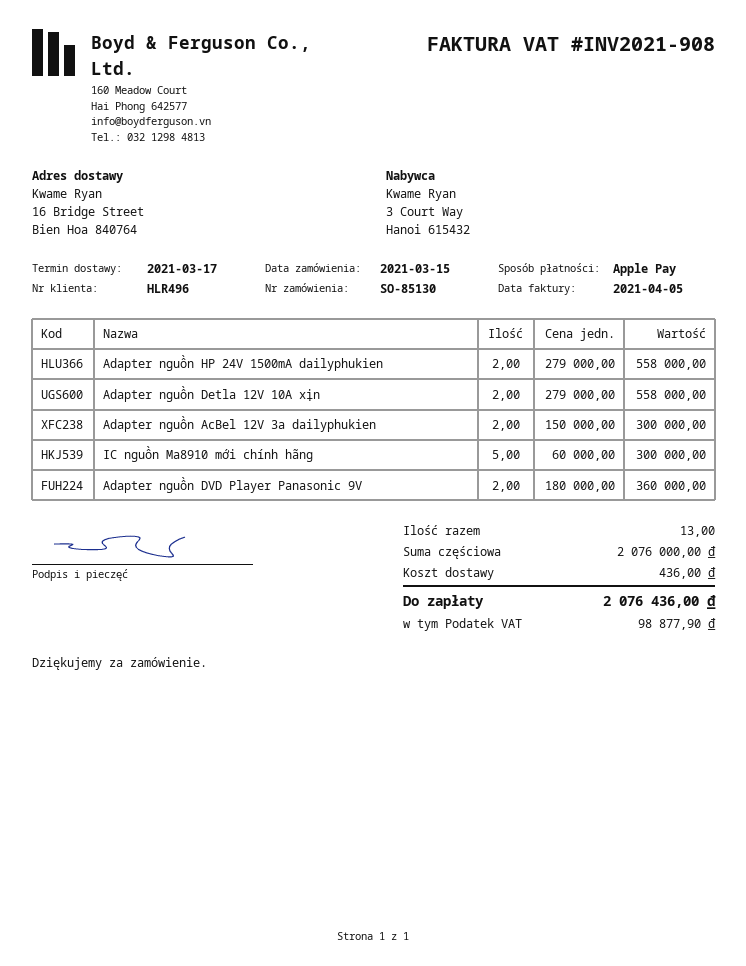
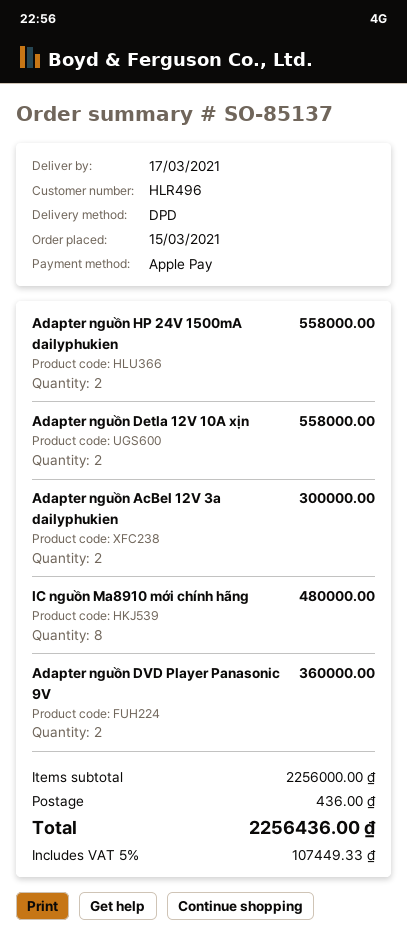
order number: SO-85130 -> SO-85137
IC nguồn Ma8910 mới chính hãng: 5 for 300000.00 -> 8 for 480000.00
subtotal: 2076000.00 -> 2256000.00
tax: 98877.90 -> 107449.33
total: 2076436.00 -> 2256436.00

